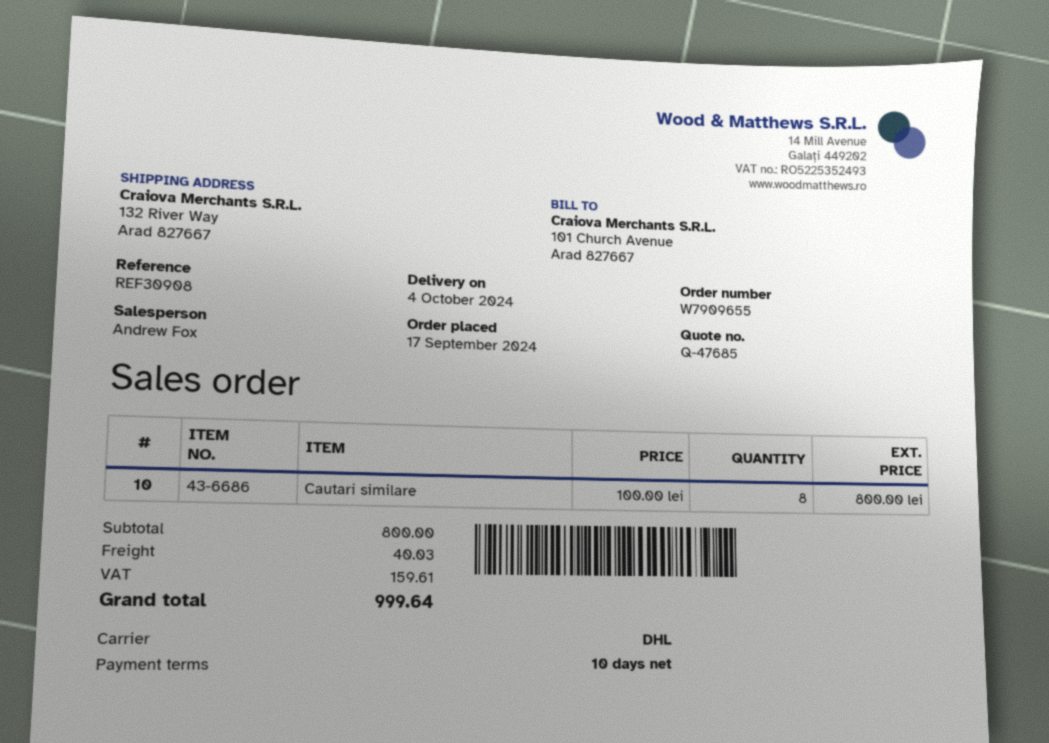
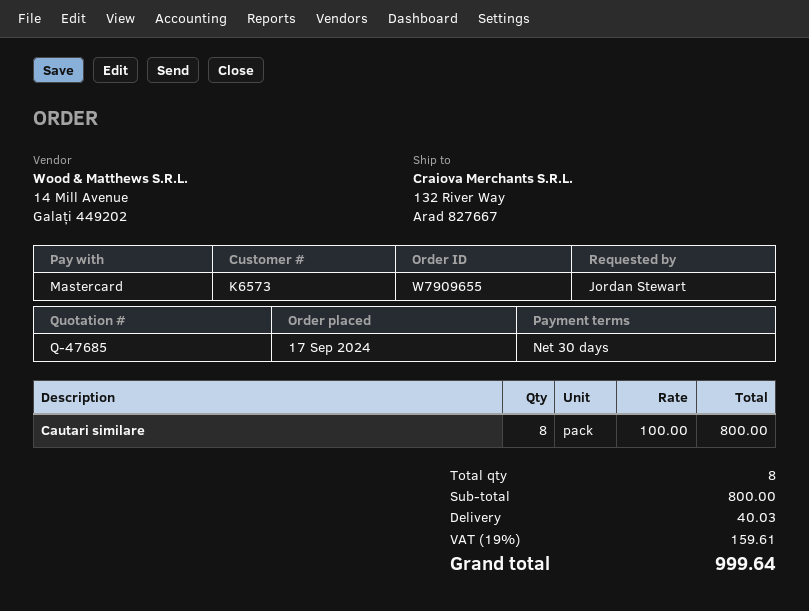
payment terms: 10 days -> 30 days

